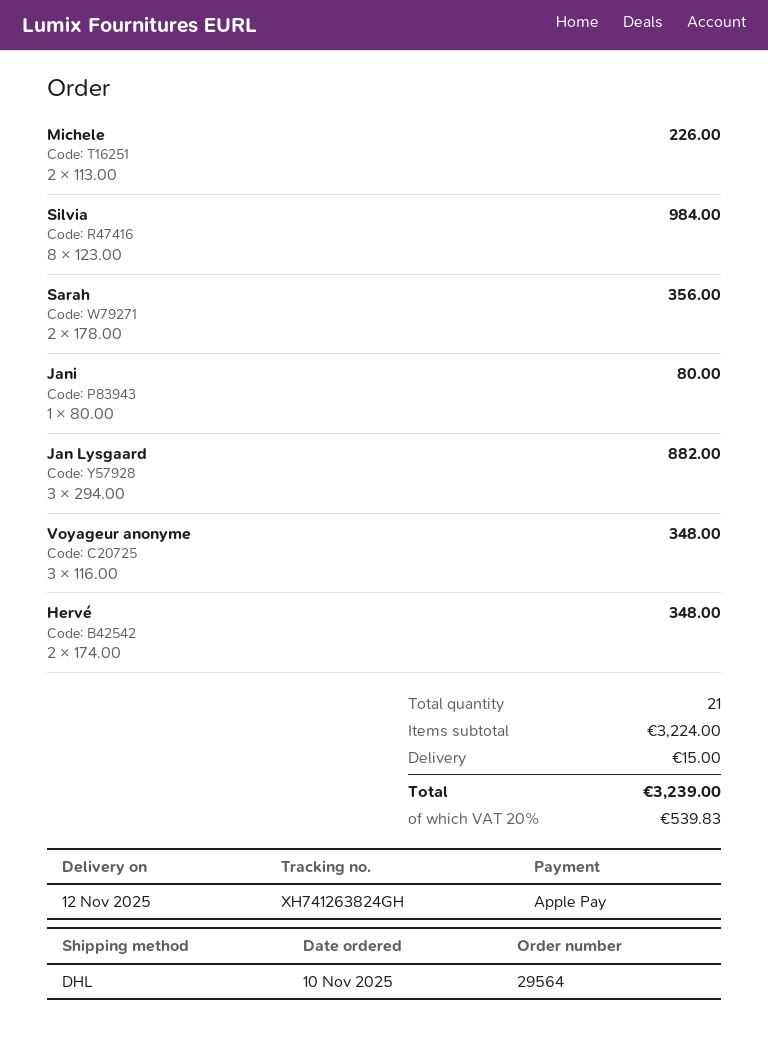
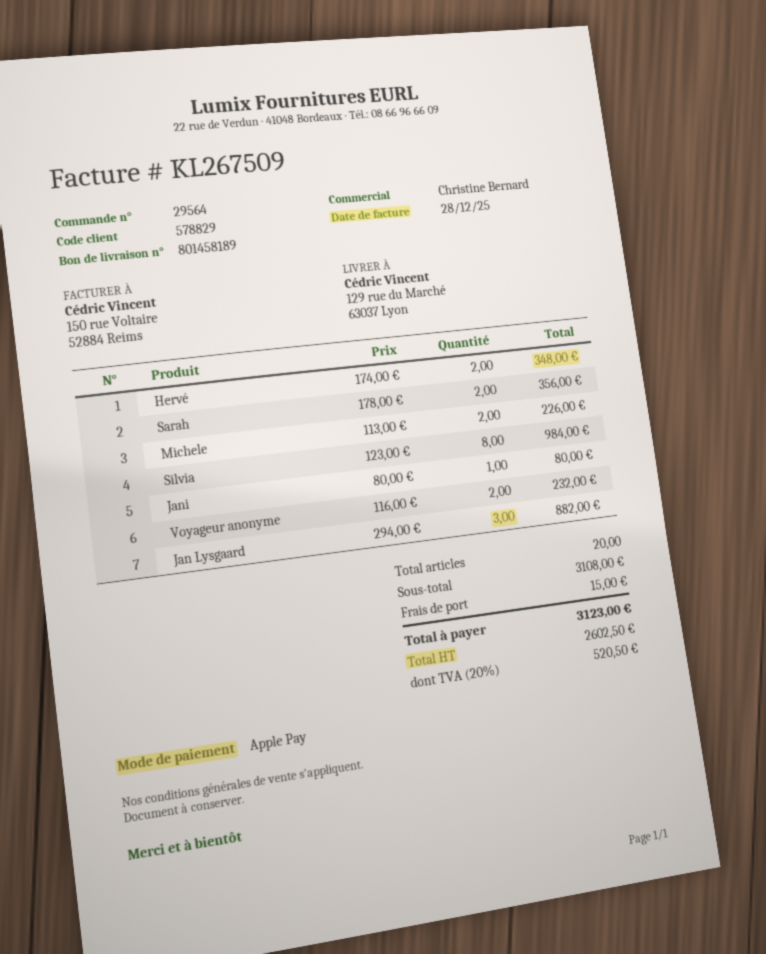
Voyageur anonyme: 3 x 116.00 = 348.00 -> 2 x 116.00 = 232.00
total quantity: 21 -> 20
subtotal: 3224.00 -> 3108.00
tax: 20% = 539.83 -> 20% = 520.50
total: 3239.00 -> 3123.00

